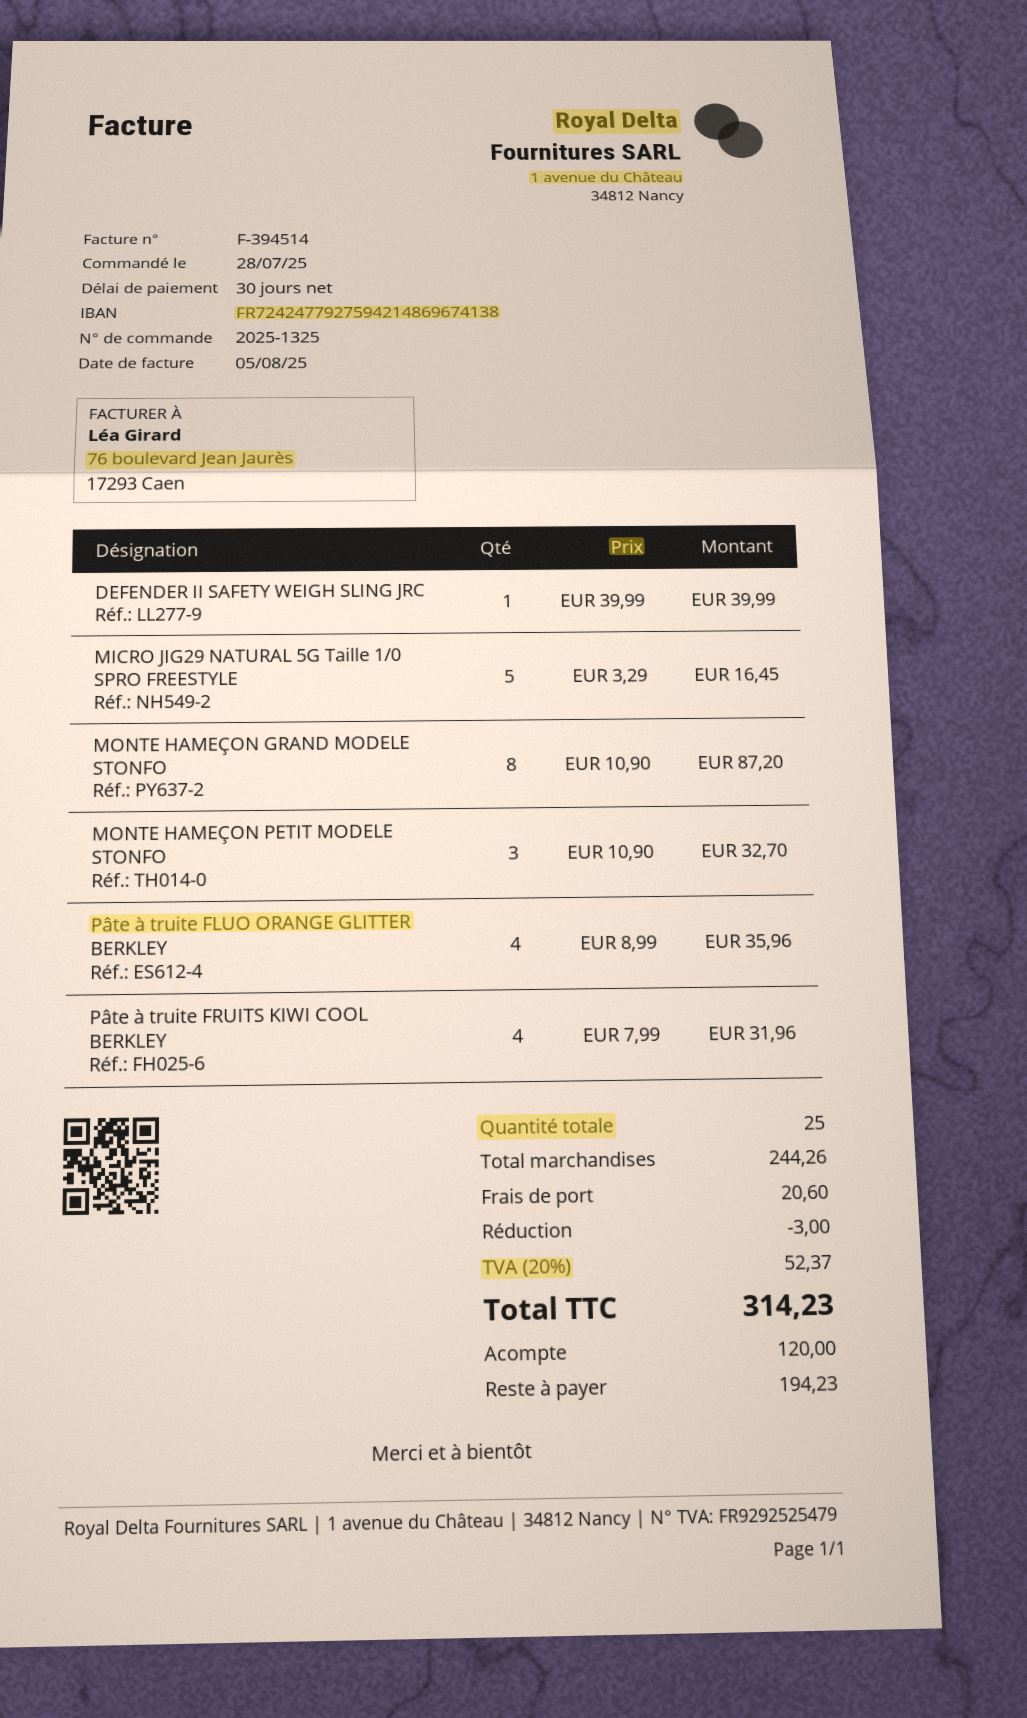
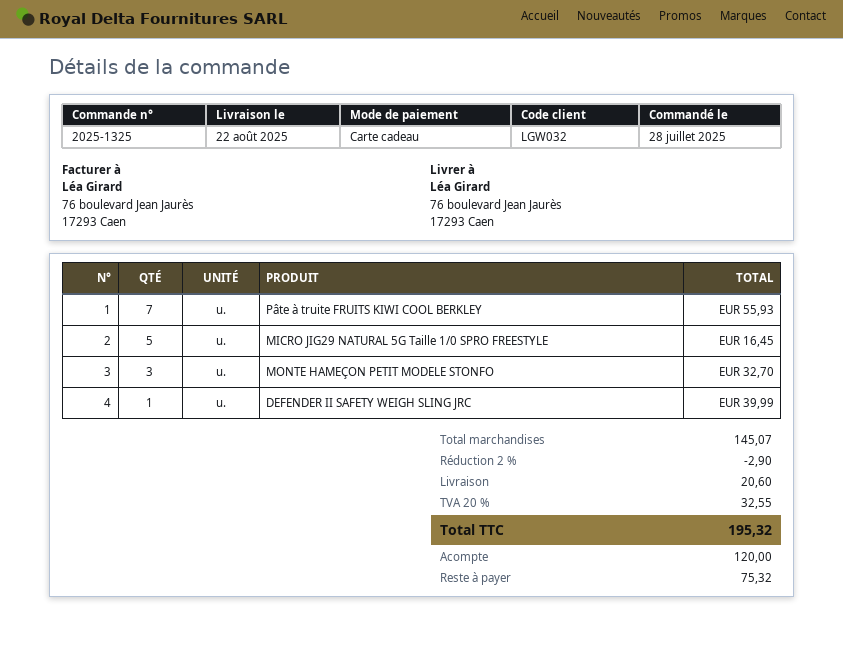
MONTE HAMEÇON GRAND MODELE STONFO: 8 for 87.20 -> none
Pâte à truite FLUO ORANGE GLITTER BERKLEY: 4 for 35.96 -> none
Pâte à truite FRUITS KIWI COOL BERKLEY: 4 for 31.96 -> 7 for 55.93
subtotal: 244.26 -> 145.07
discount: 3.00 -> 2.90
tax: 20% = 52.37 -> 20% = 32.55
total: 314.23 -> 195.32
balance: 194.23 -> 75.32

